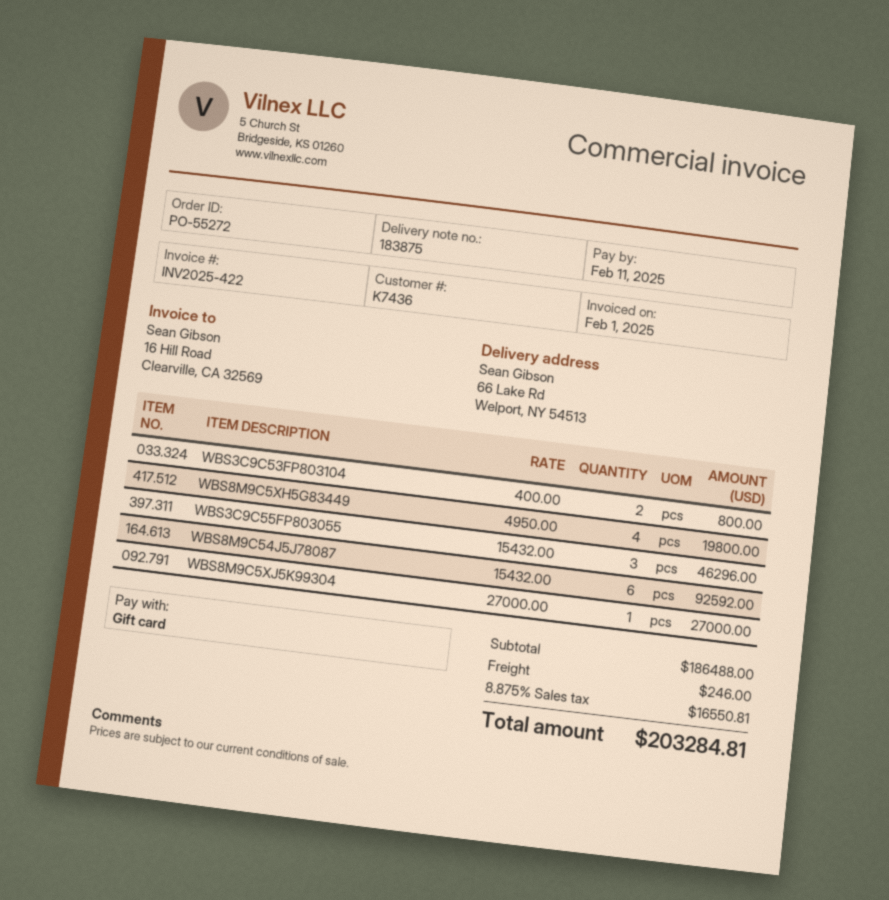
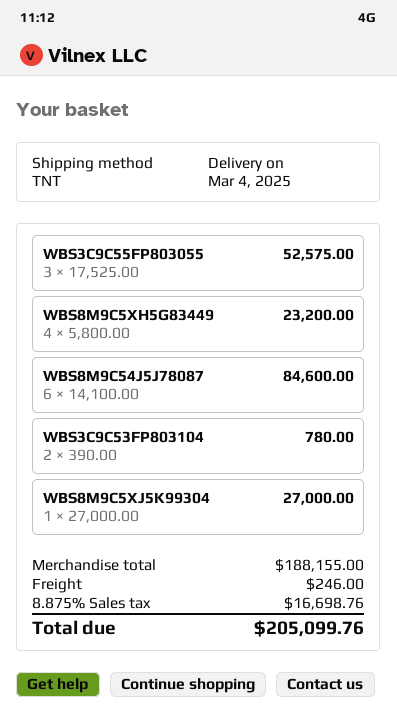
WBS3C9C53FP803104: 2 x 400.00 = 800.00 -> 2 x 390.00 = 780.00
WBS8M9C5XH5G83449: 4 x 4950.00 = 19800.00 -> 4 x 5800.00 = 23200.00
WBS3C9C55FP803055: 3 x 15432.00 = 46296.00 -> 3 x 17525.00 = 52575.00
WBS8M9C54J5J78087: 6 x 15432.00 = 92592.00 -> 6 x 14100.00 = 84600.00
subtotal: 186488.00 -> 188155.00
tax: 8.875% = 16550.81 -> 8.875% = 16698.76
total: 203284.81 -> 205099.76

